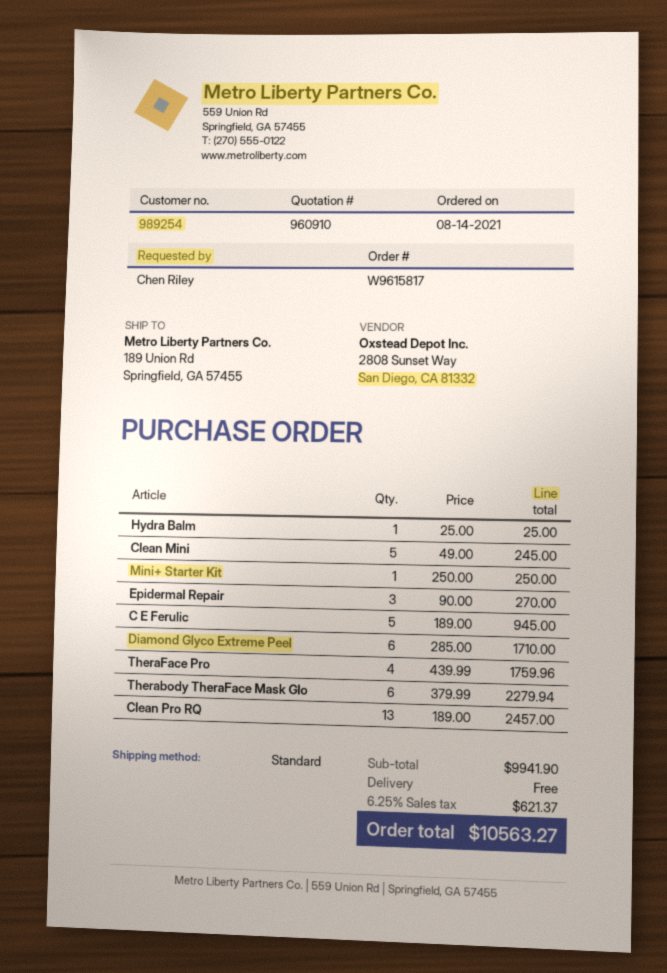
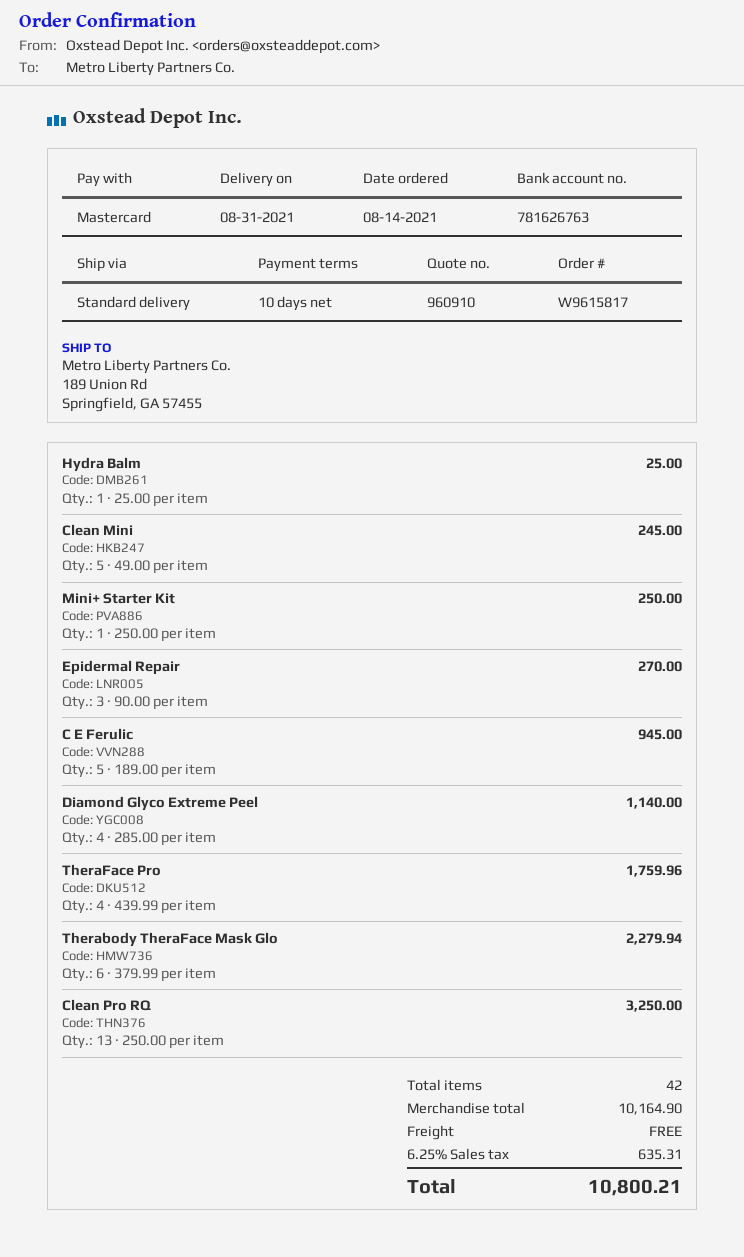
Diamond Glyco Extreme Peel: 6 x 285.00 = 1710.00 -> 4 x 285.00 = 1140.00
Clean Pro RQ: 13 x 189.00 = 2457.00 -> 13 x 250.00 = 3250.00
subtotal: 9941.90 -> 10164.90
tax: 6.25% = 621.37 -> 6.25% = 635.31
total: 10563.27 -> 10800.21

